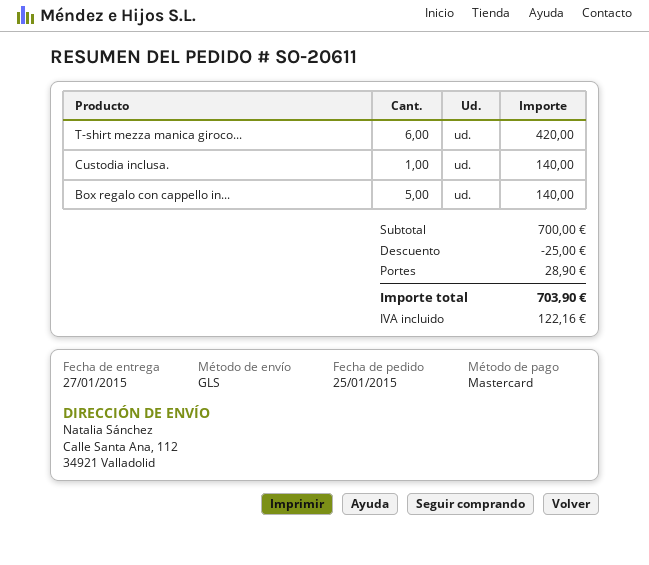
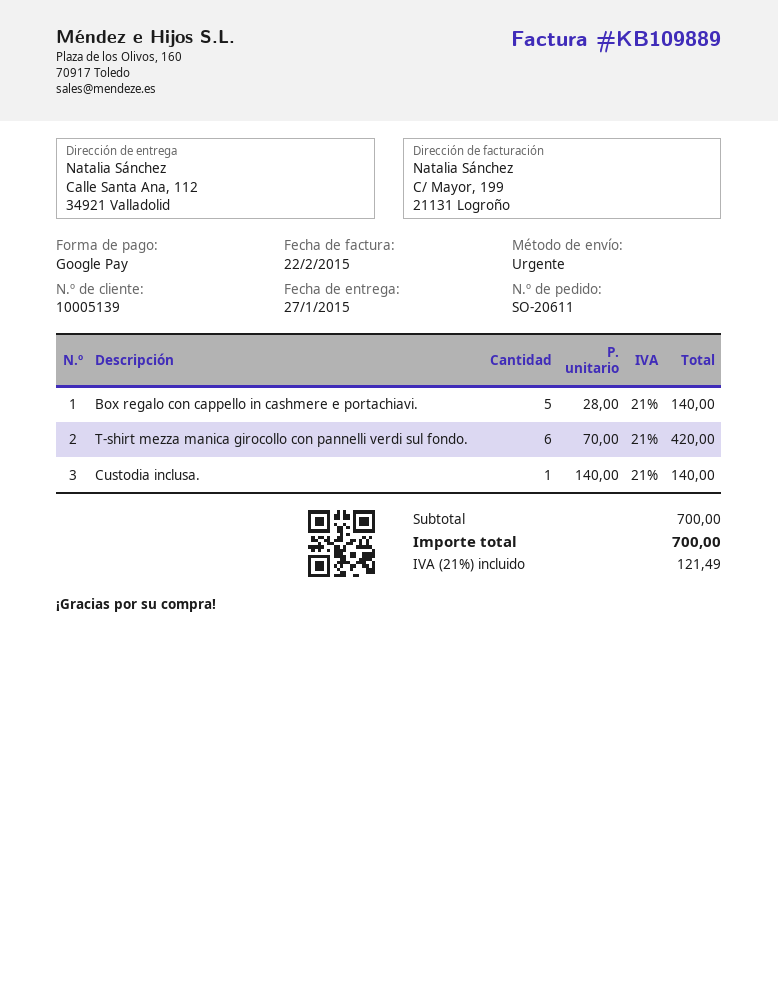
payment method: Mastercard -> Google Pay
shipping method: GLS -> express
discount: 25.00 -> none
shipping: 28.90 -> none
tax: 122.16 -> 121.49
total: 703.90 -> 700.00

